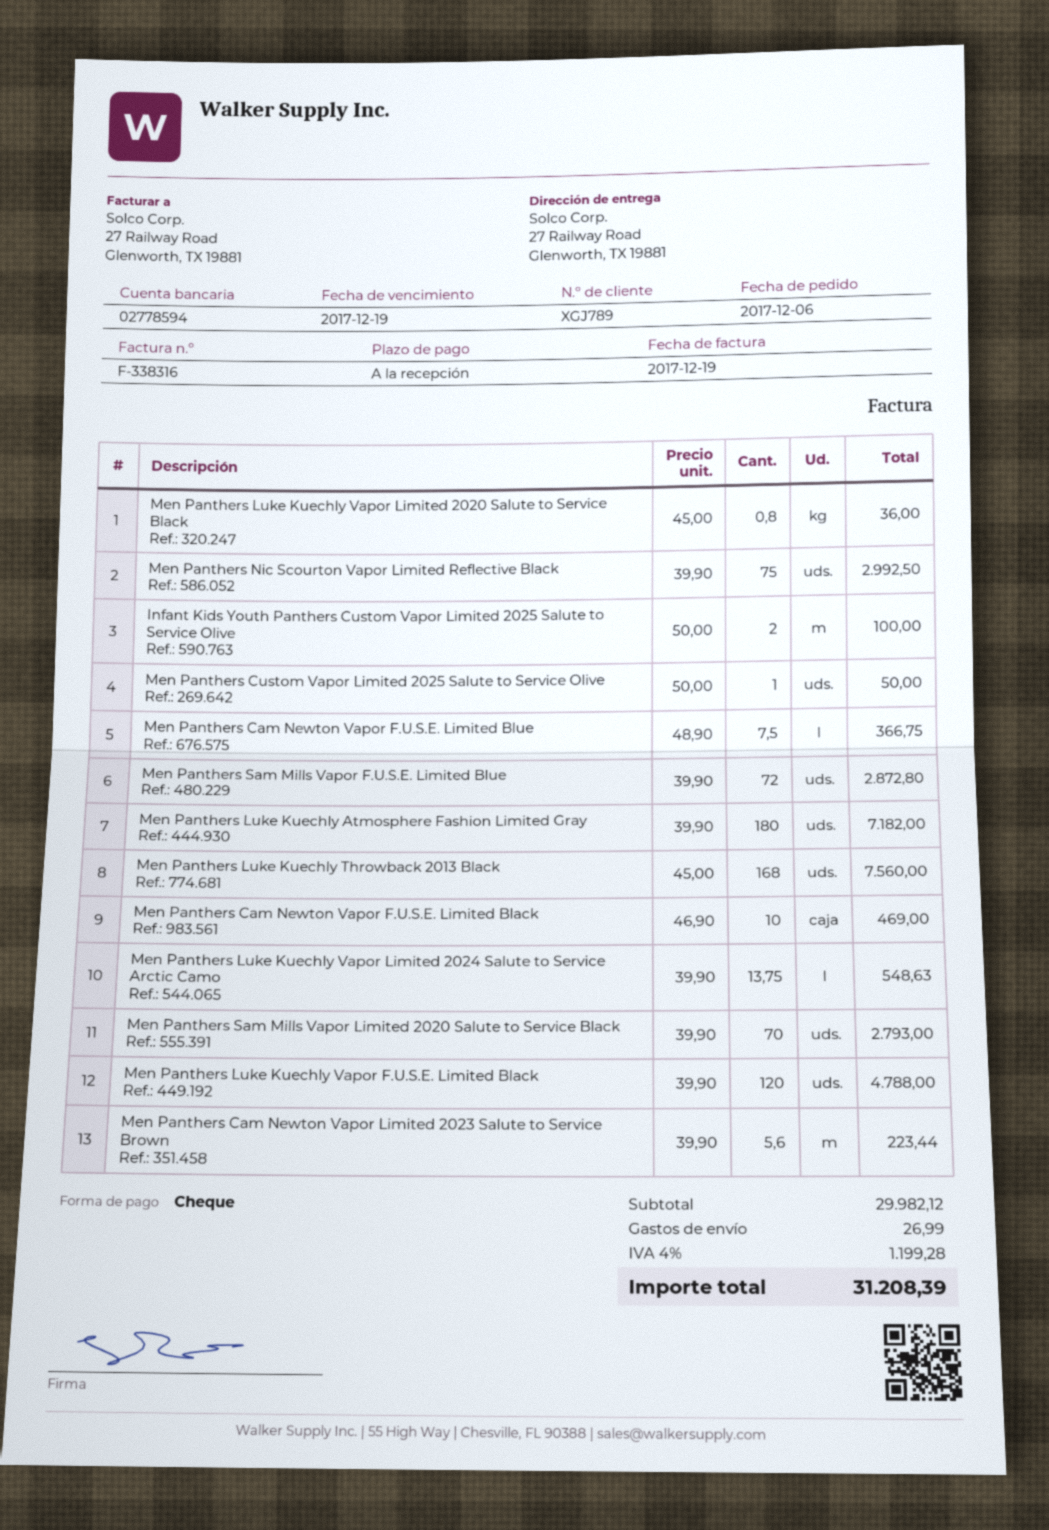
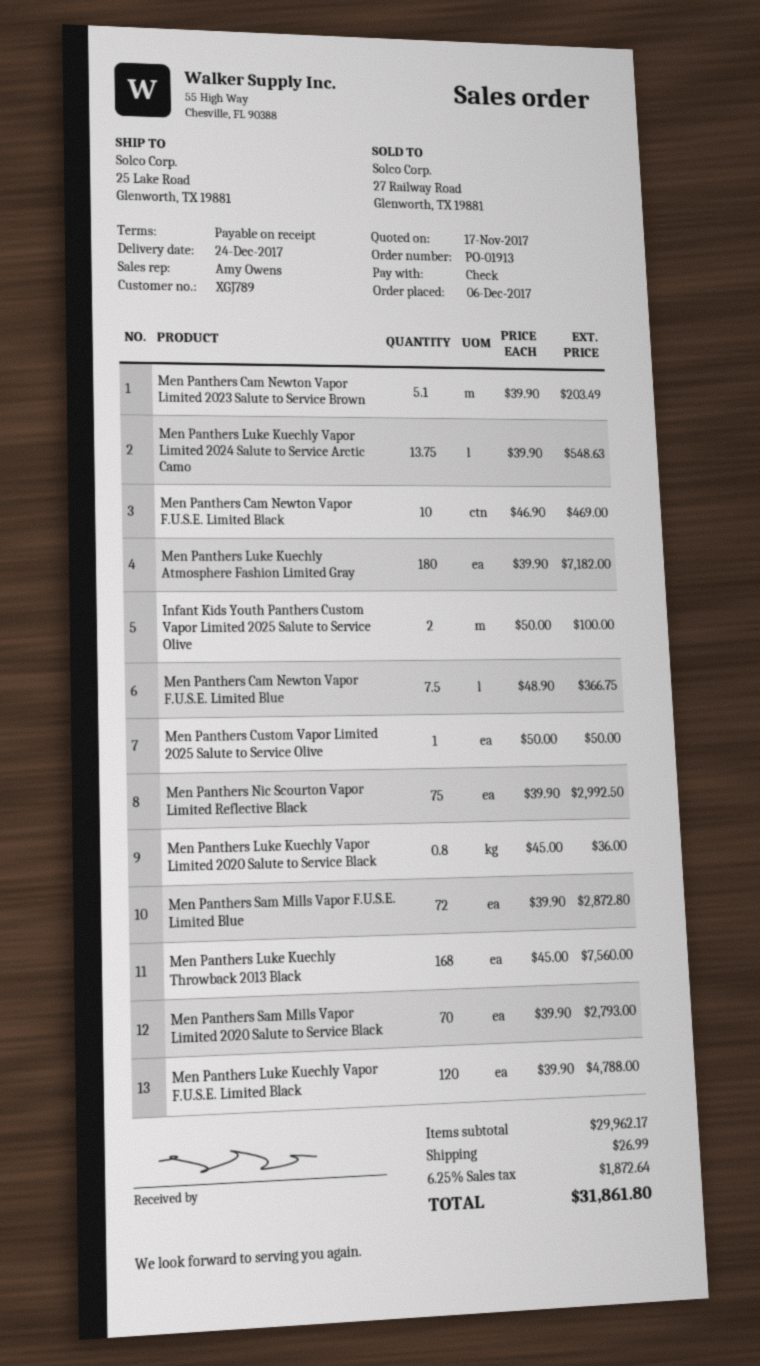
ship to: 27 Railway Road, Glenworth, TX 19881 -> 25 Lake Road, Glenworth, TX 19881
Men Panthers Cam Newton Vapor Limited 2023 Salute to Service Brown: 5.6 x 39.90 = 223.44 -> 5.1 x 39.90 = 203.49
subtotal: 29982.12 -> 29962.17
tax: 4% = 1199.28 -> 6.25% = 1872.64
total: 31208.39 -> 31861.80

